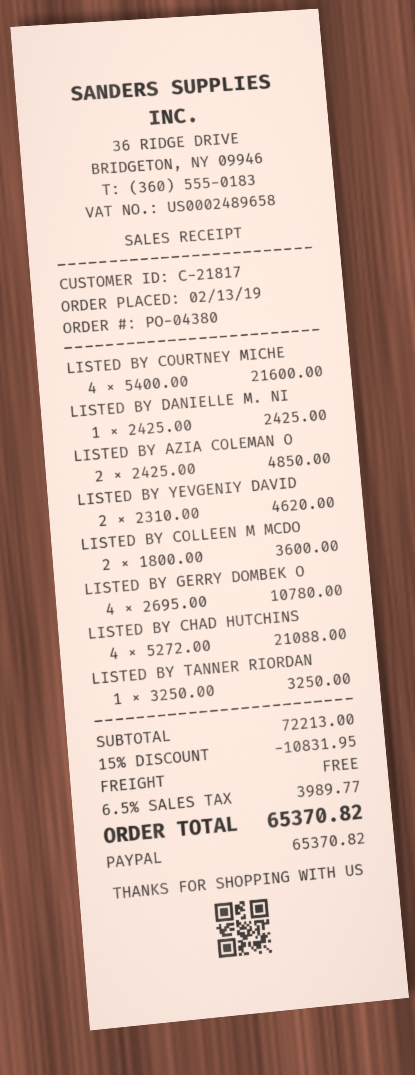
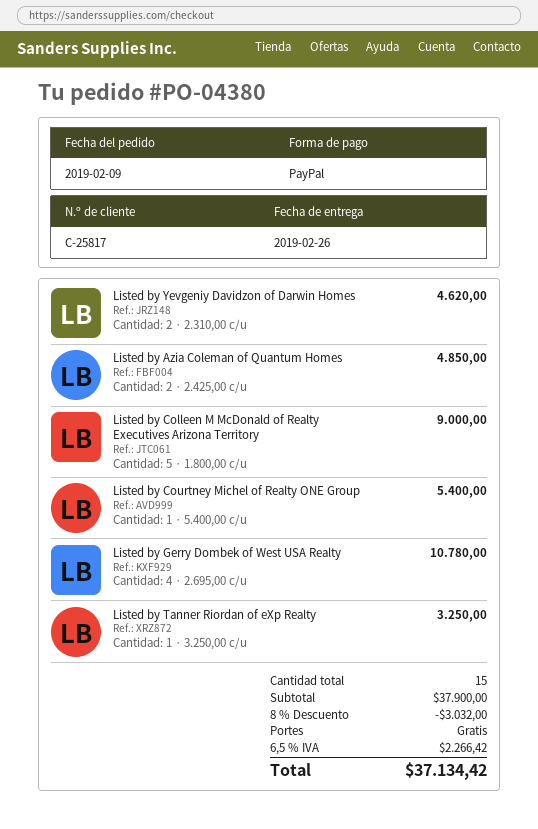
order date: 2019-02-13 -> 2019-02-09
customer number: C-21817 -> C-25817
LISTED BY COURTNEY MICHE: 4 x 5400.00 = 21600.00 -> 1 x 5400.00 = 5400.00
LISTED BY DANIELLE M. NI: 1 x 2425.00 = 2425.00 -> none
LISTED BY COLLEEN M MCDO: 2 x 1800.00 = 3600.00 -> 5 x 1800.00 = 9000.00
LISTED BY CHAD HUTCHINS: 4 x 5272.00 = 21088.00 -> none
subtotal: 72213.00 -> 37900.00
discount: 15% = 10831.95 -> 8% = 3032.00
tax: 6.5% = 3989.77 -> 6.5% = 2266.42
total: 65370.82 -> 37134.42

